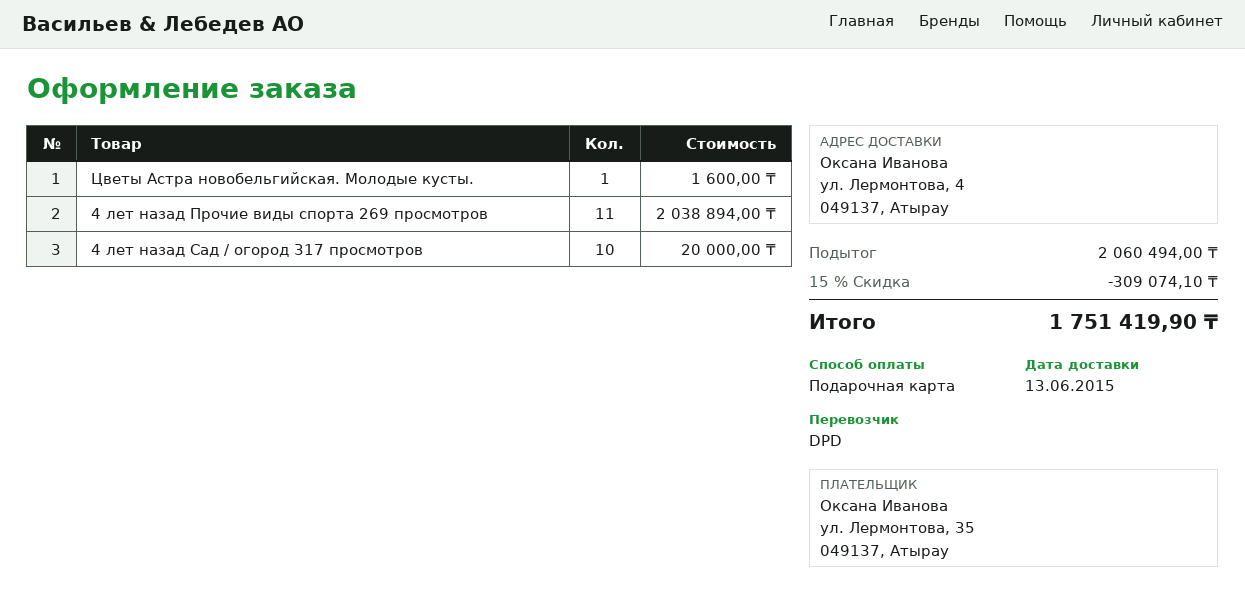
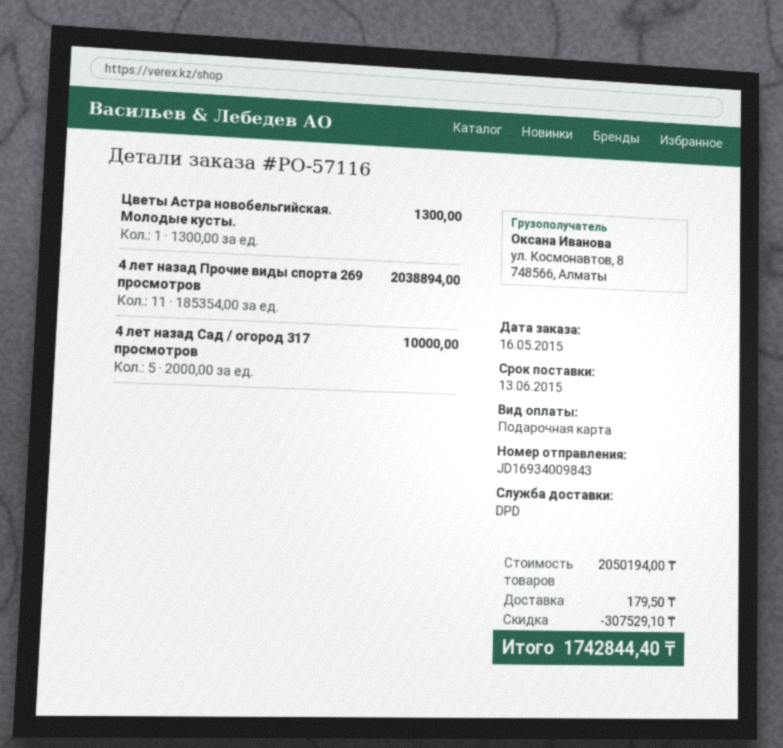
ship to: ул. Лермонтова, 4, 049137, Атырау -> ул. Космонавтов, 8, 748566, Алматы
Цветы Астра новобельгийская. Молодые кусты.: 1 for 1600.00 -> 1 for 1300.00
4 лет назад Сад / огород 317 просмотров: 10 for 20000.00 -> 5 for 10000.00
subtotal: 2060494.00 -> 2050194.00
discount: 309074.10 -> 307529.10
shipping: none -> 179.50
total: 1751419.90 -> 1742844.40

